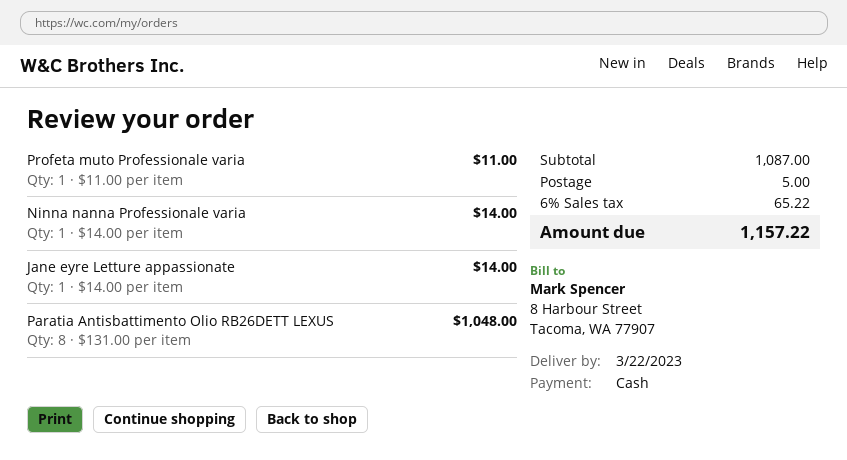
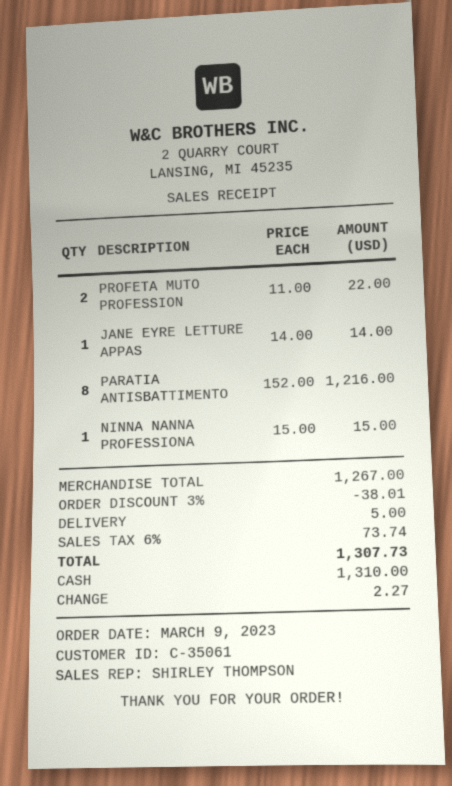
Profeta muto Professionale varia: 1 x 11.00 = 11.00 -> 2 x 11.00 = 22.00
Ninna nanna Professionale varia: 1 x 14.00 = 14.00 -> 1 x 15.00 = 15.00
Paratia Antisbattimento Olio RB26DETT LEXUS: 8 x 131.00 = 1048.00 -> 8 x 152.00 = 1216.00
subtotal: 1087.00 -> 1267.00
discount: none -> 3% = 38.01
tax: 6% = 65.22 -> 6% = 73.74
total: 1157.22 -> 1307.73

